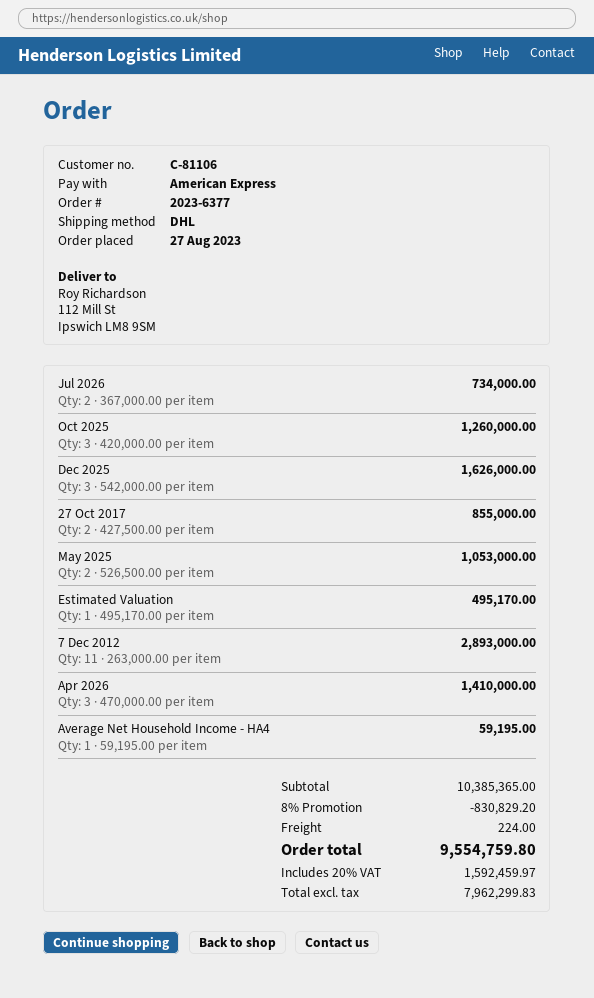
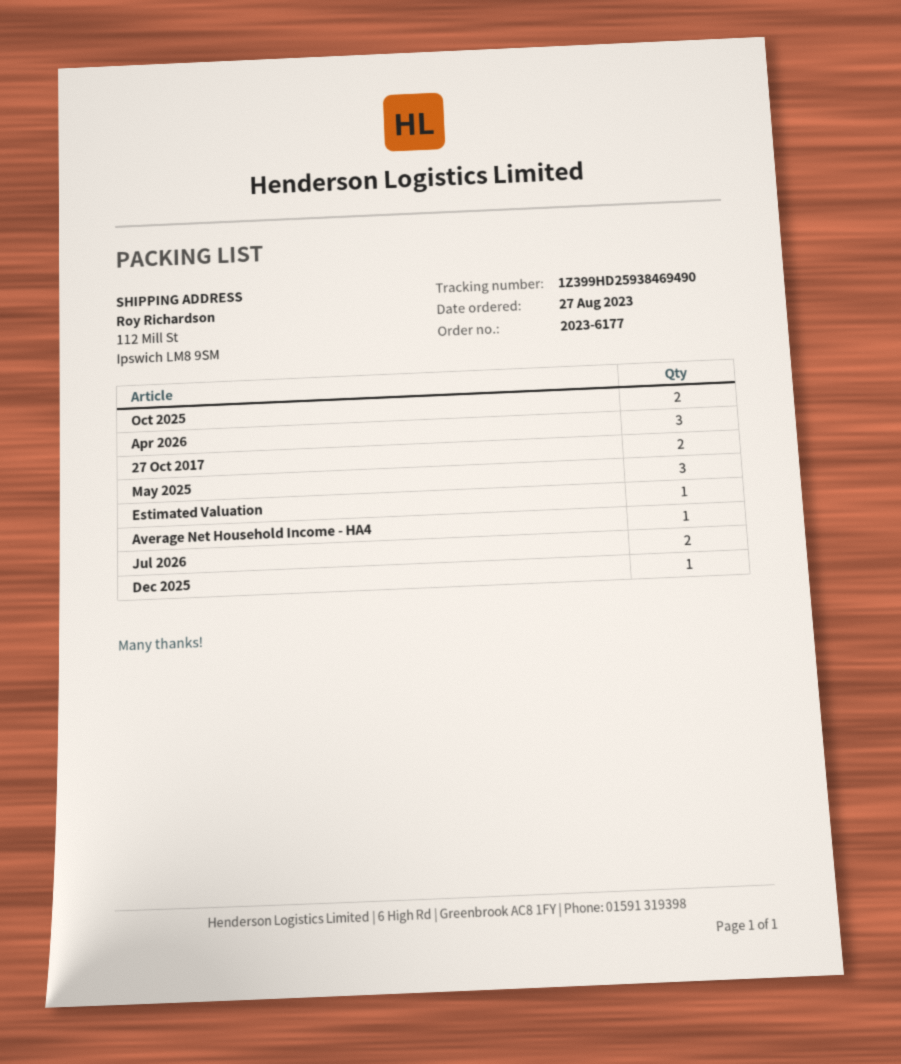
order number: 2023-6377 -> 2023-6177
Oct 2025: 3 -> 2
Dec 2025: 3 -> 1
May 2025: 2 -> 3
7 Dec 2012: 11 -> none

